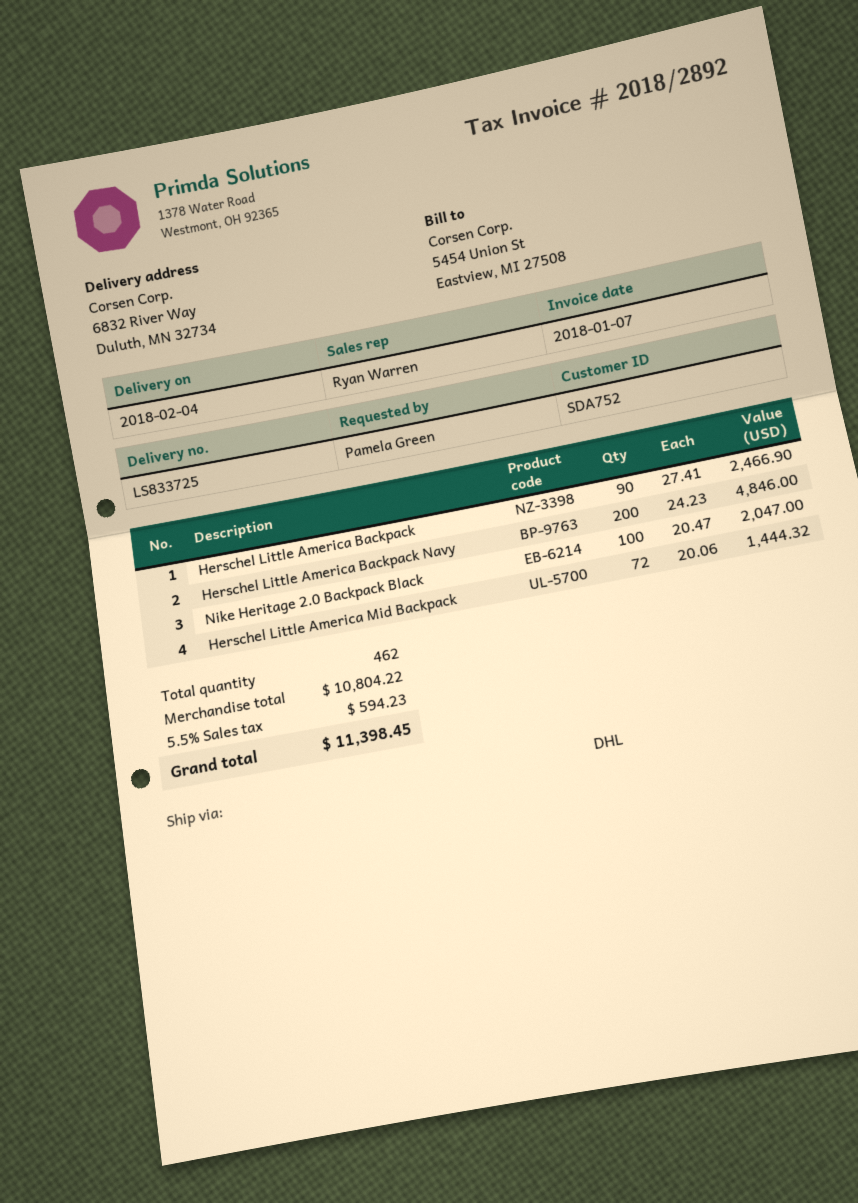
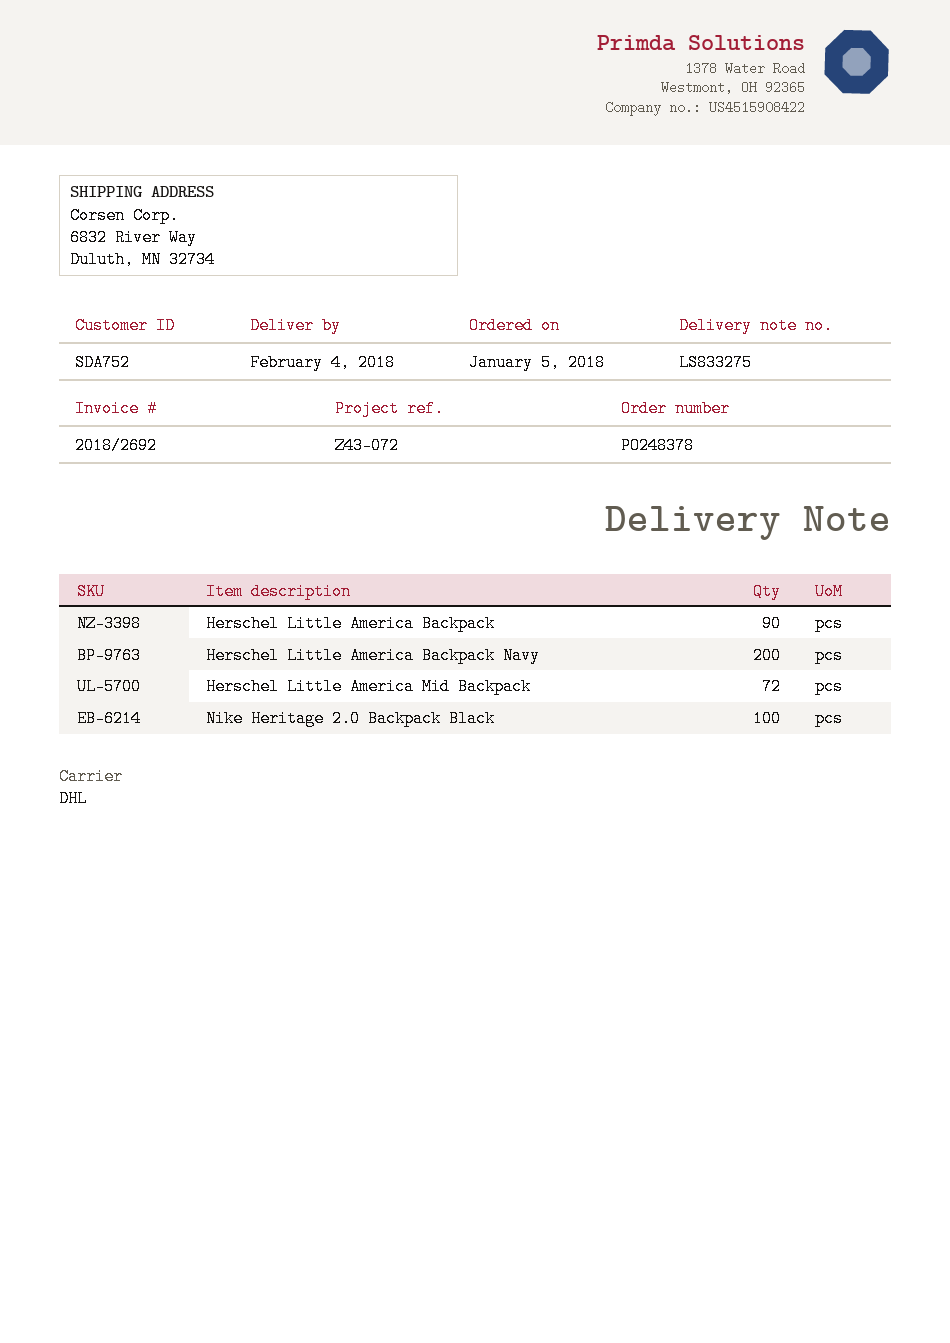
delivery note number: LS833725 -> LS833275
invoice number: 2018/2892 -> 2018/2692

